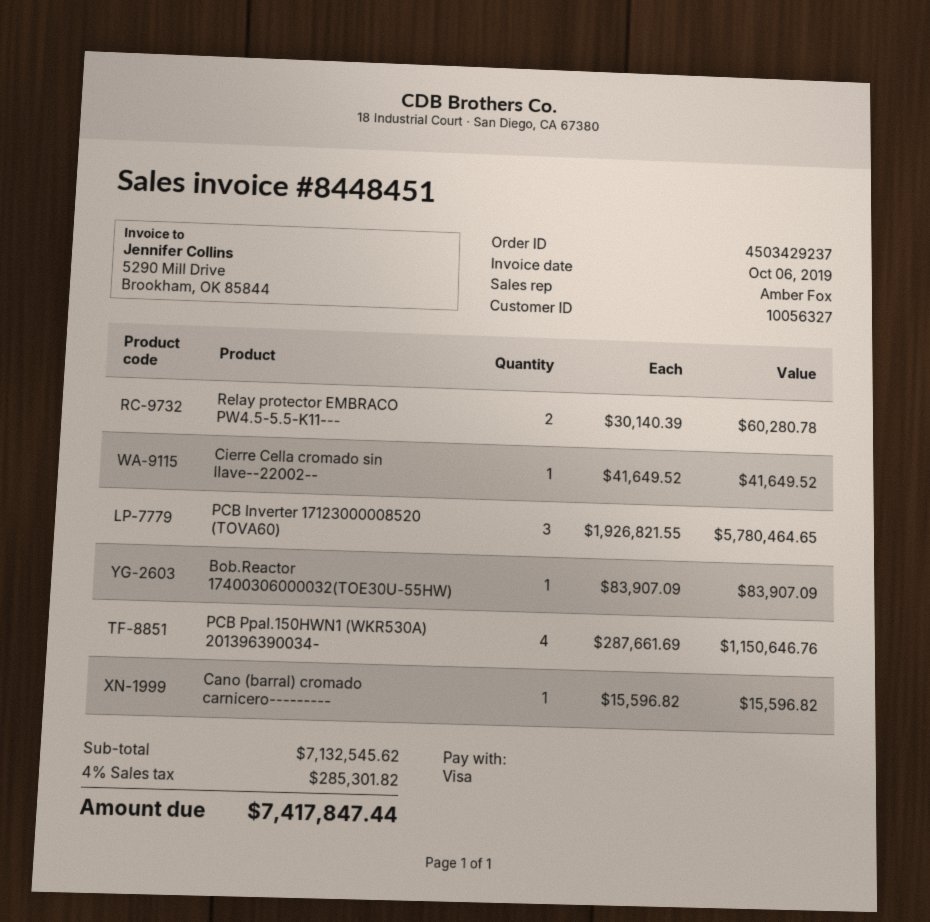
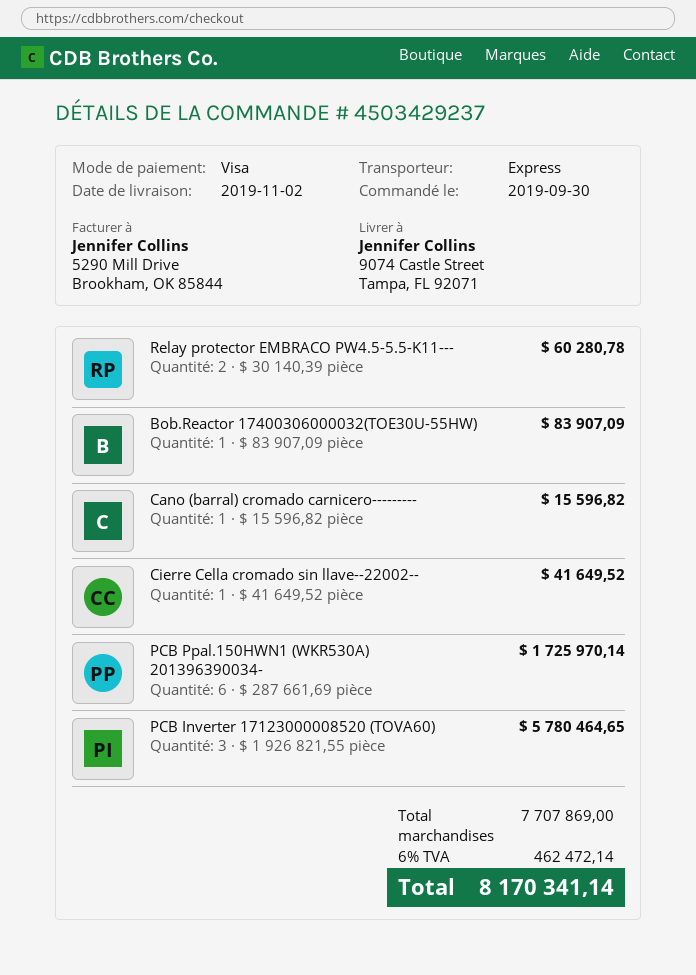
PCB Ppal.150HWN1 (WKR530A) 201396390034-: 4 x 287661.69 = 1150646.76 -> 6 x 287661.69 = 1725970.14
subtotal: 7132545.62 -> 7707869.00
tax: 4% = 285301.82 -> 6% = 462472.14
total: 7417847.44 -> 8170341.14

